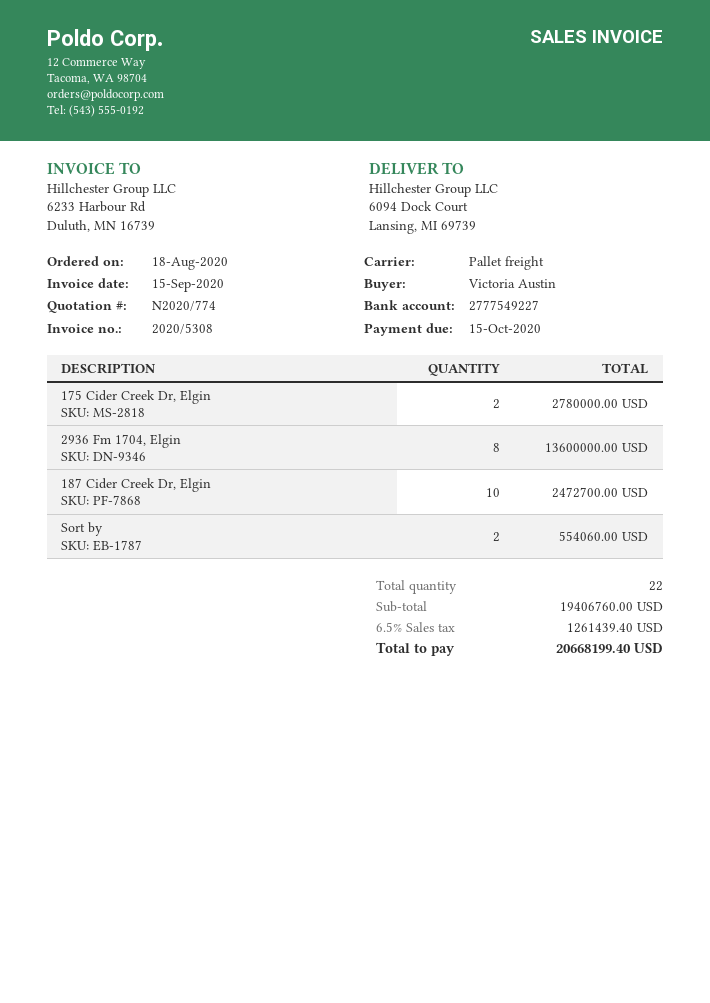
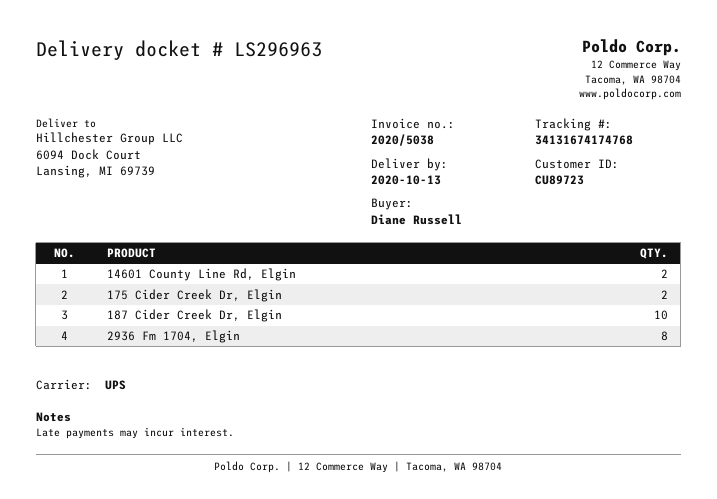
invoice number: 2020/5308 -> 2020/5038
ordered by: Victoria Austin -> Diane Russell
shipping method: pallet freight -> UPS
Sort by: 2 -> none
14601 County Line Rd, Elgin: none -> 2

